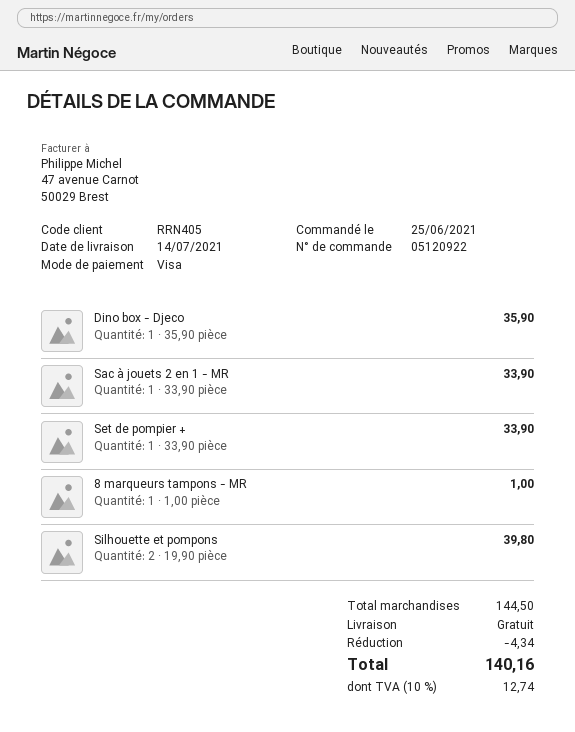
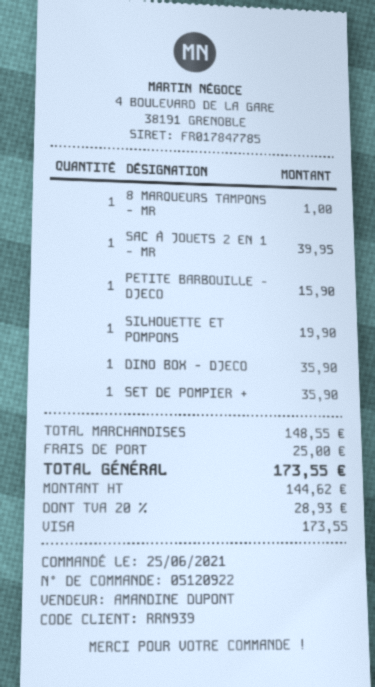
customer number: RRN405 -> RRN939
Sac à jouets 2 en 1 - MR: 1 for 33.90 -> 1 for 39.95
Set de pompier +: 1 for 33.90 -> 1 for 35.90
Silhouette et pompons: 2 for 39.80 -> 1 for 19.90
PETITE BARBOUILLE - DJECO: none -> 1 for 15.90
subtotal: 144.50 -> 148.55
discount: 4.34 -> none
shipping: 0.00 -> 25.00
tax: 10% = 12.74 -> 20% = 28.93
total: 140.16 -> 173.55

